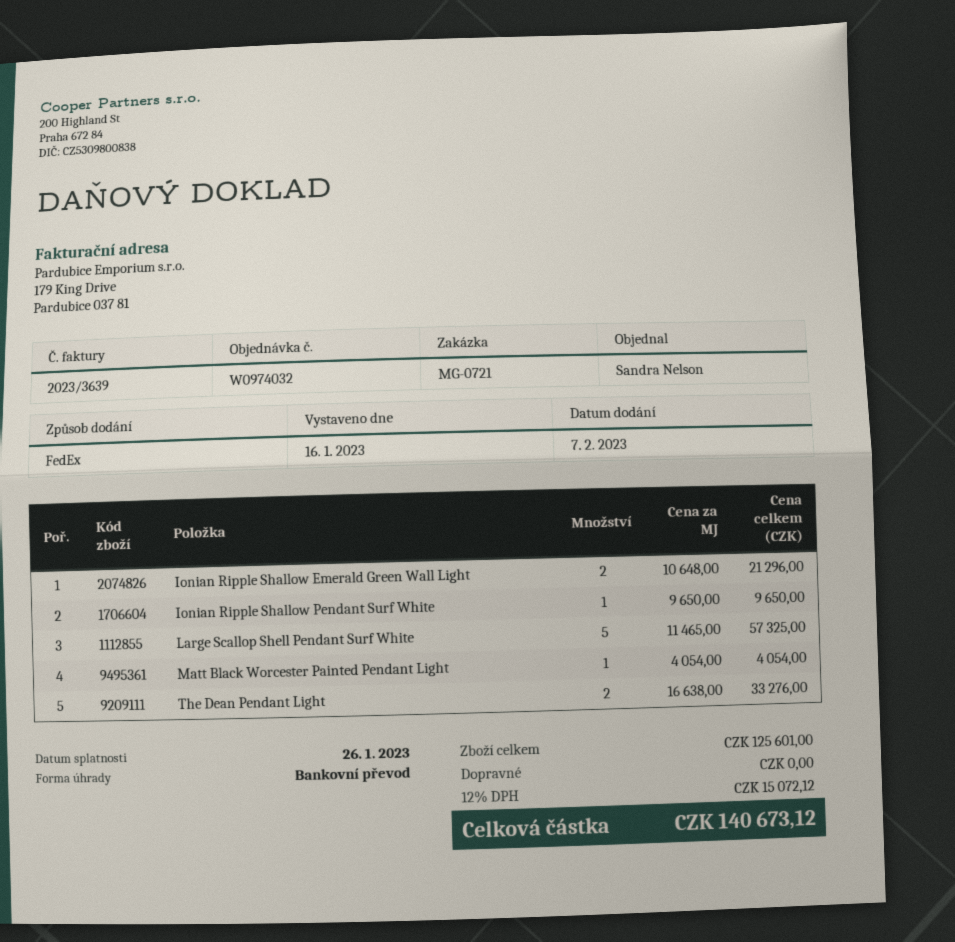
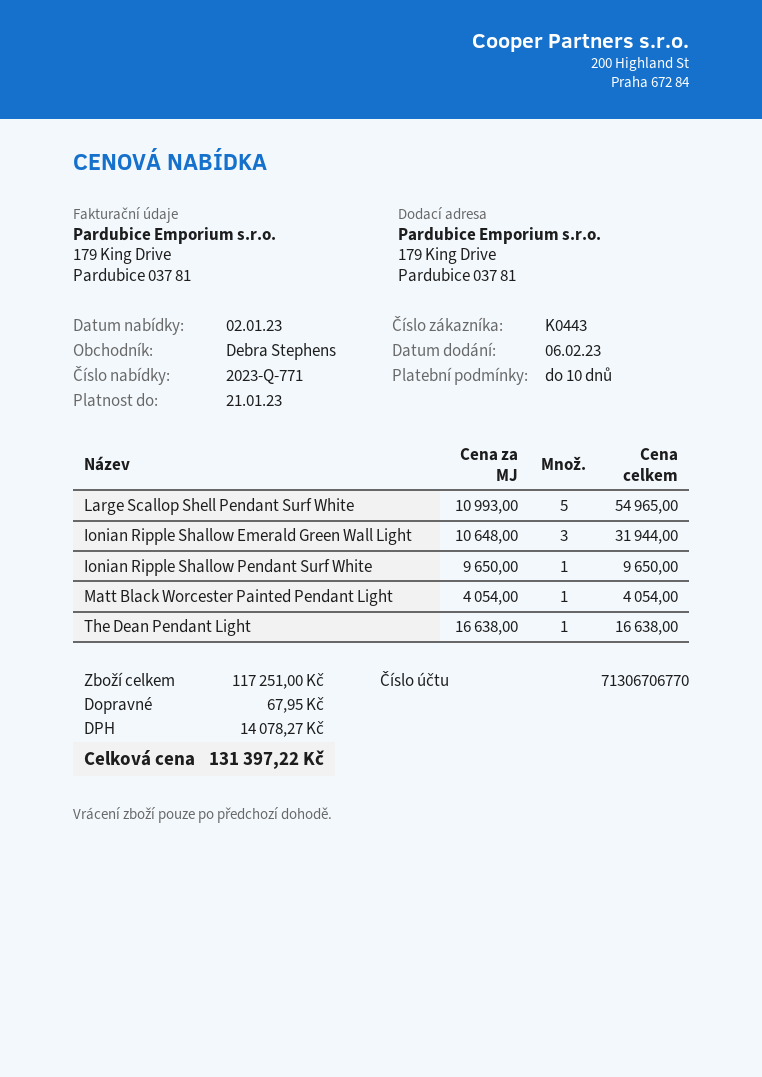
delivery date: 2023-02-07 -> 2023-02-06
Ionian Ripple Shallow Emerald Green Wall Light: 2 x 10648.00 = 21296.00 -> 3 x 10648.00 = 31944.00
Large Scallop Shell Pendant Surf White: 5 x 11465.00 = 57325.00 -> 5 x 10993.00 = 54965.00
The Dean Pendant Light: 2 x 16638.00 = 33276.00 -> 1 x 16638.00 = 16638.00
subtotal: 125601.00 -> 117251.00
shipping: 0.00 -> 67.95
tax: 15072.12 -> 14078.27
total: 140673.12 -> 131397.22

